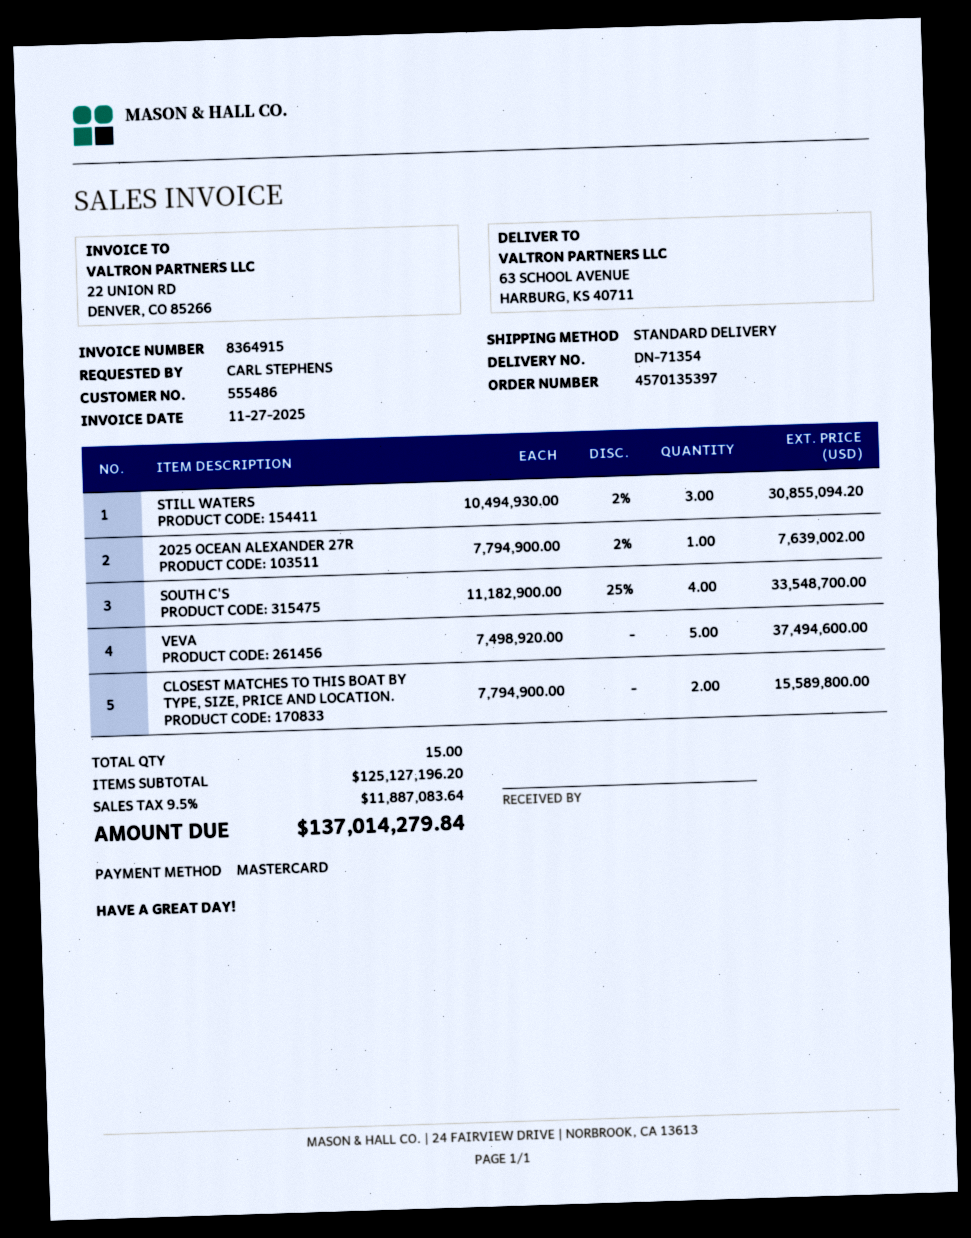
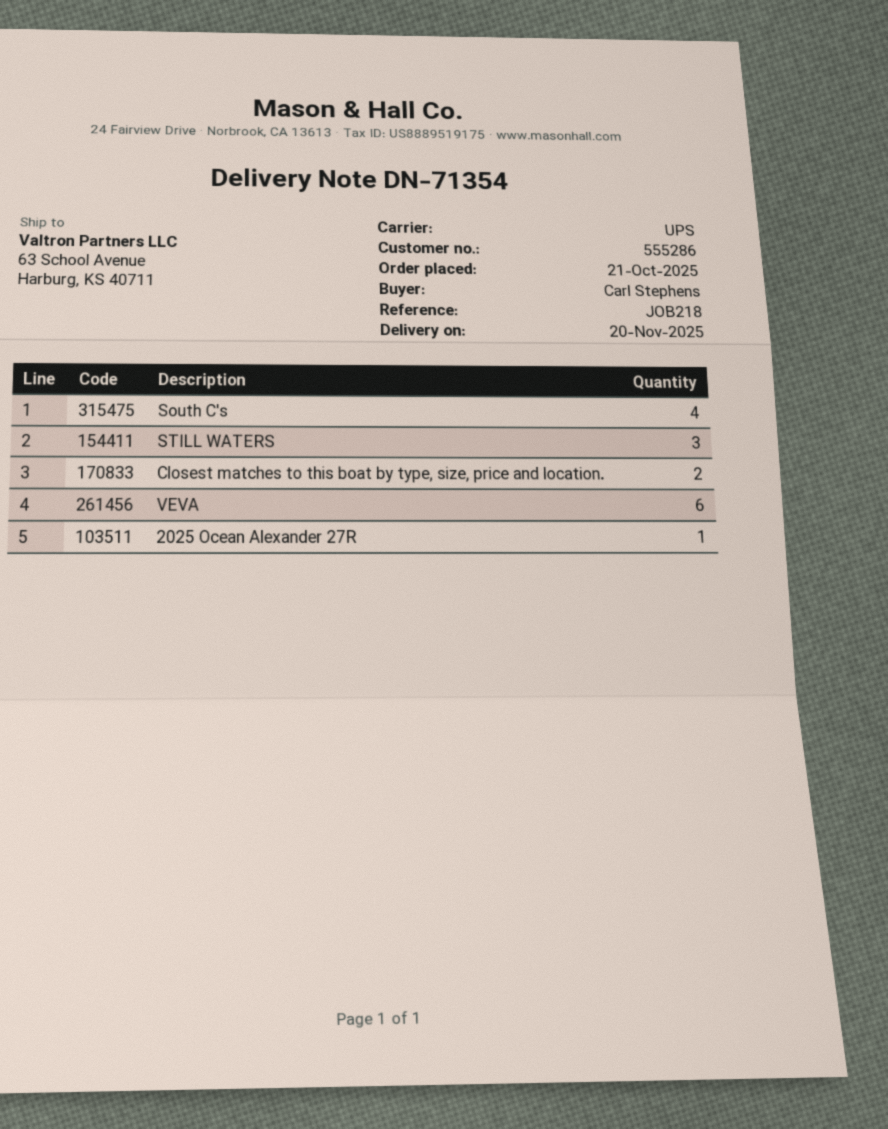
customer number: 555486 -> 555286
shipping method: standard -> UPS
VEVA: 5 -> 6

